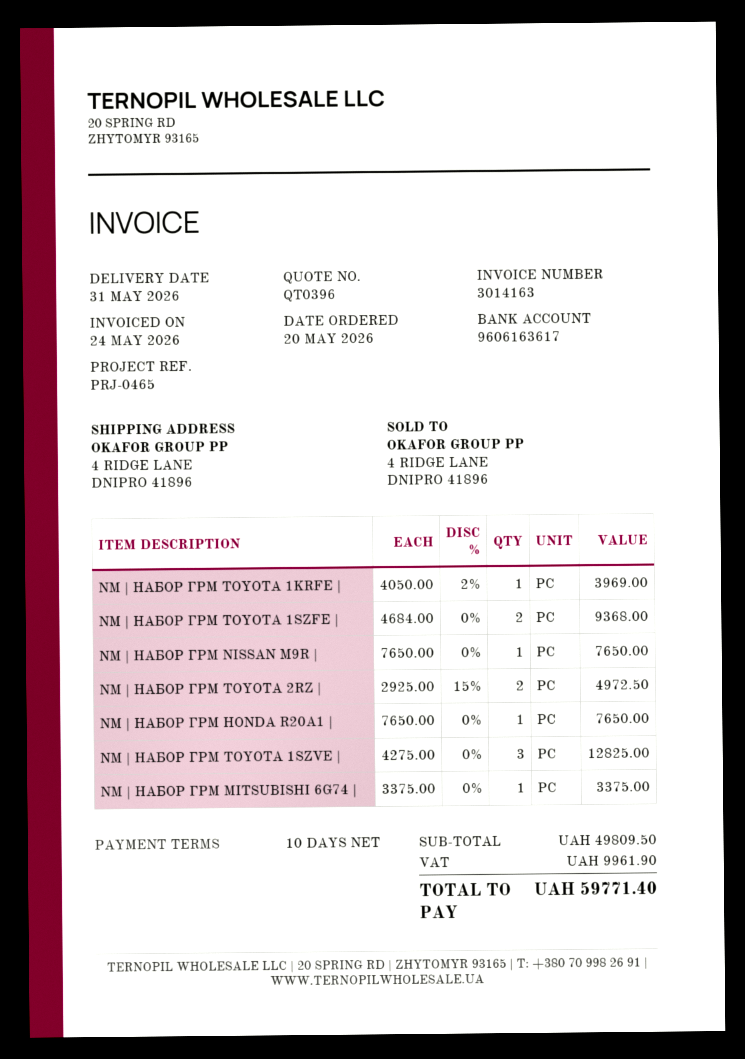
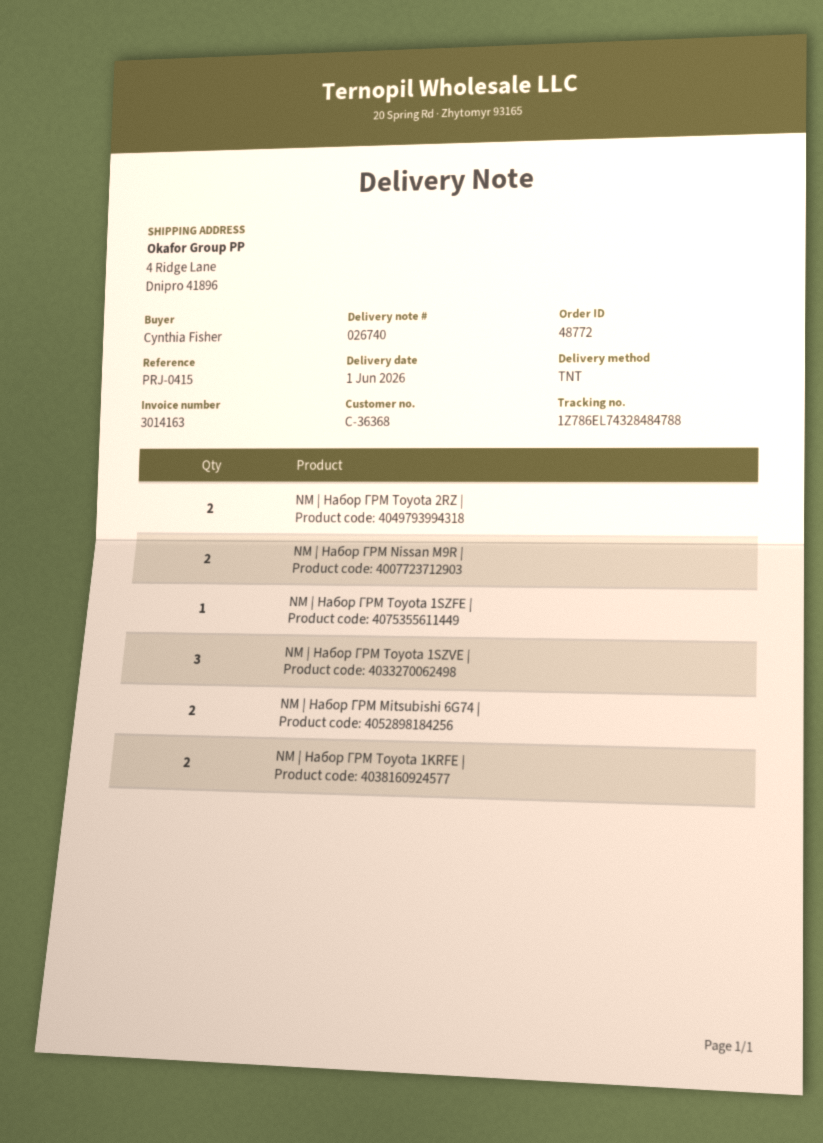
delivery date: 2026-05-31 -> 2026-06-01
reference: PRJ-0465 -> PRJ-0415
NM | НАБОР ГРМ TOYOTA 1KRFE |: 1 -> 2
NM | НАБОР ГРМ TOYOTA 1SZFE |: 2 -> 1
NM | НАБОР ГРМ NISSAN M9R |: 1 -> 2
NM | НАБОР ГРМ HONDA R20A1 |: 1 -> none
NM | НАБОР ГРМ MITSUBISHI 6G74 |: 1 -> 2

